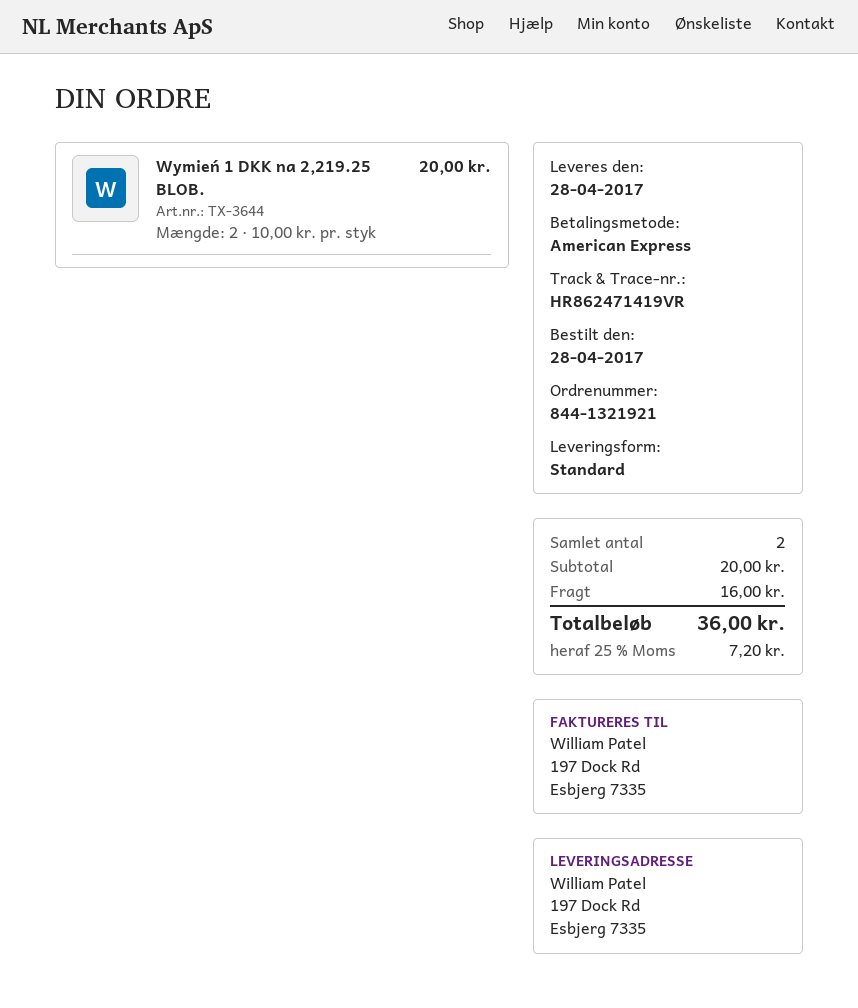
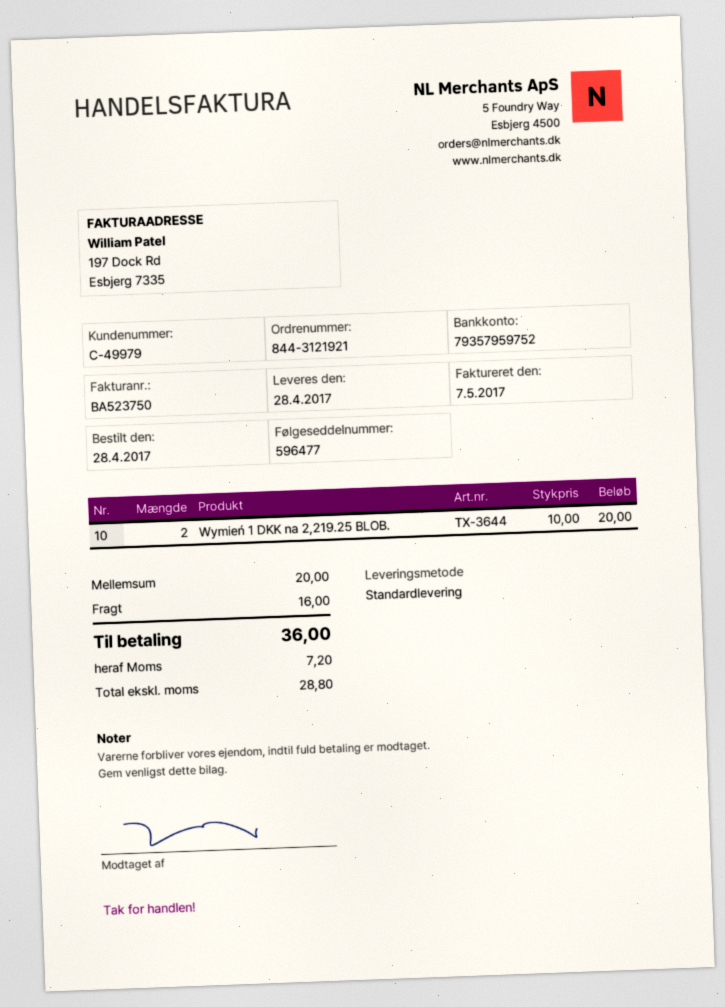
order number: 844-1321921 -> 844-3121921

